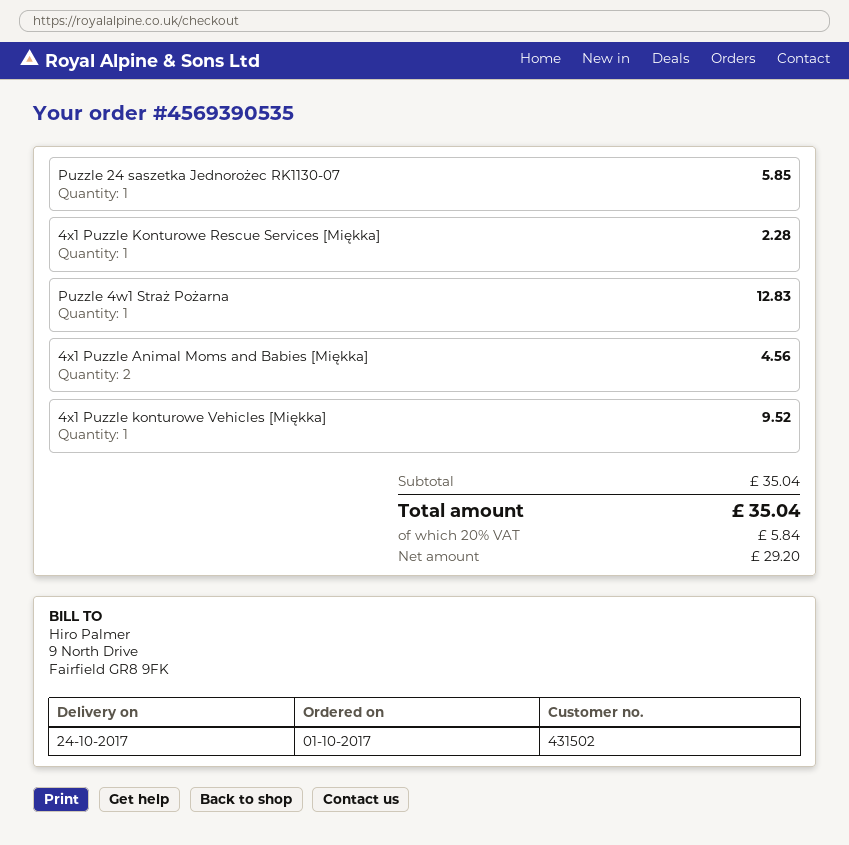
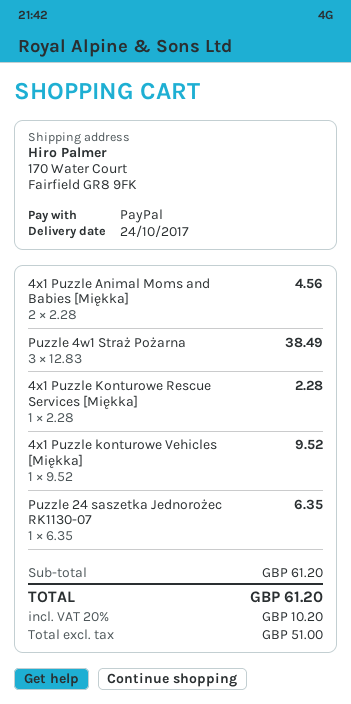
Puzzle 24 saszetka Jednorożec RK1130-07: 1 for 5.85 -> 1 for 6.35
Puzzle 4w1 Straż Pożarna: 1 for 12.83 -> 3 for 38.49
subtotal: 35.04 -> 61.20
net: 29.20 -> 51.00
tax: 20% = 5.84 -> 20% = 10.20
total: 35.04 -> 61.20

